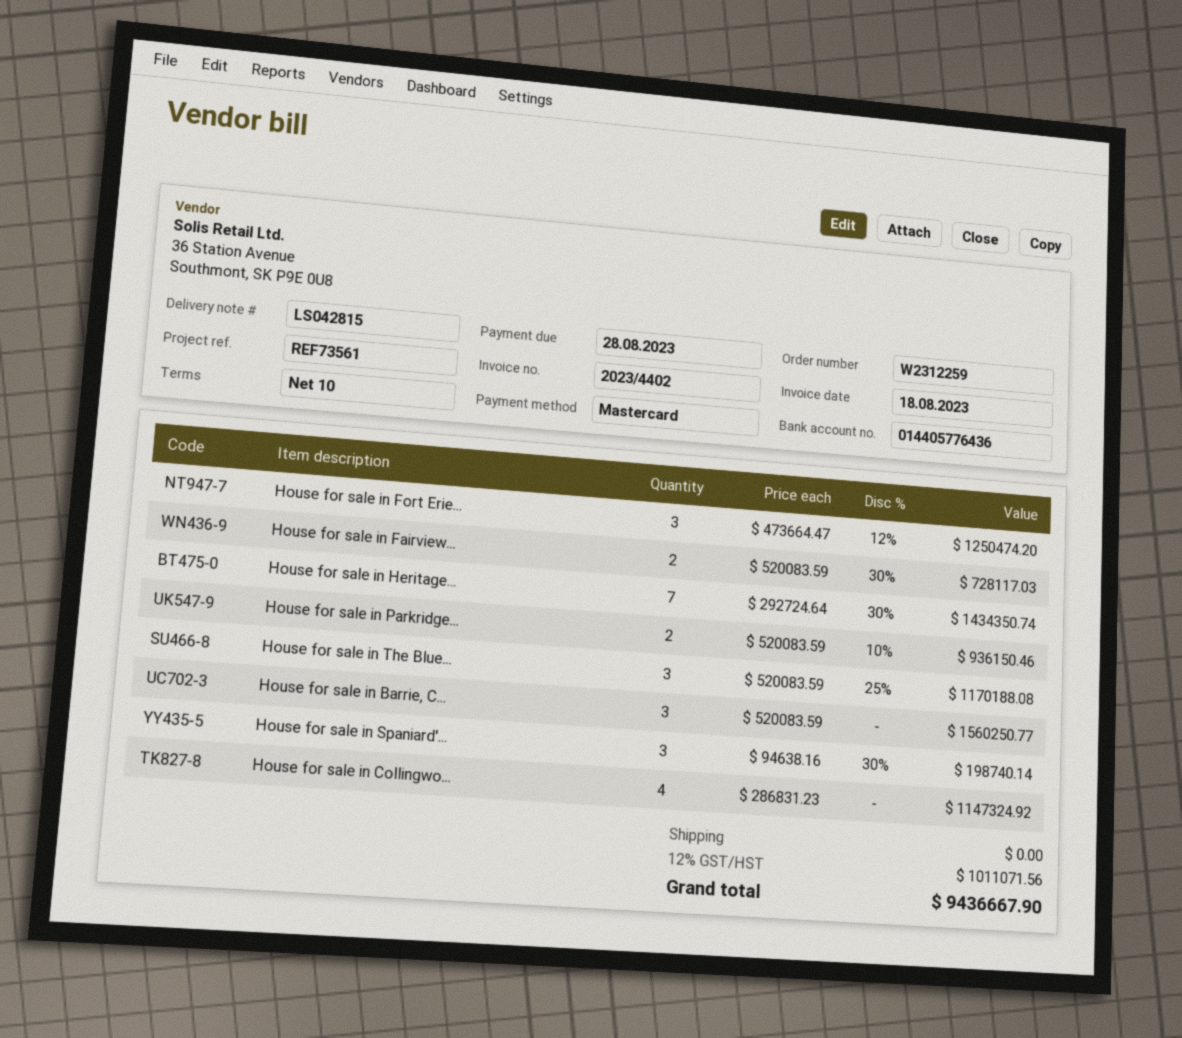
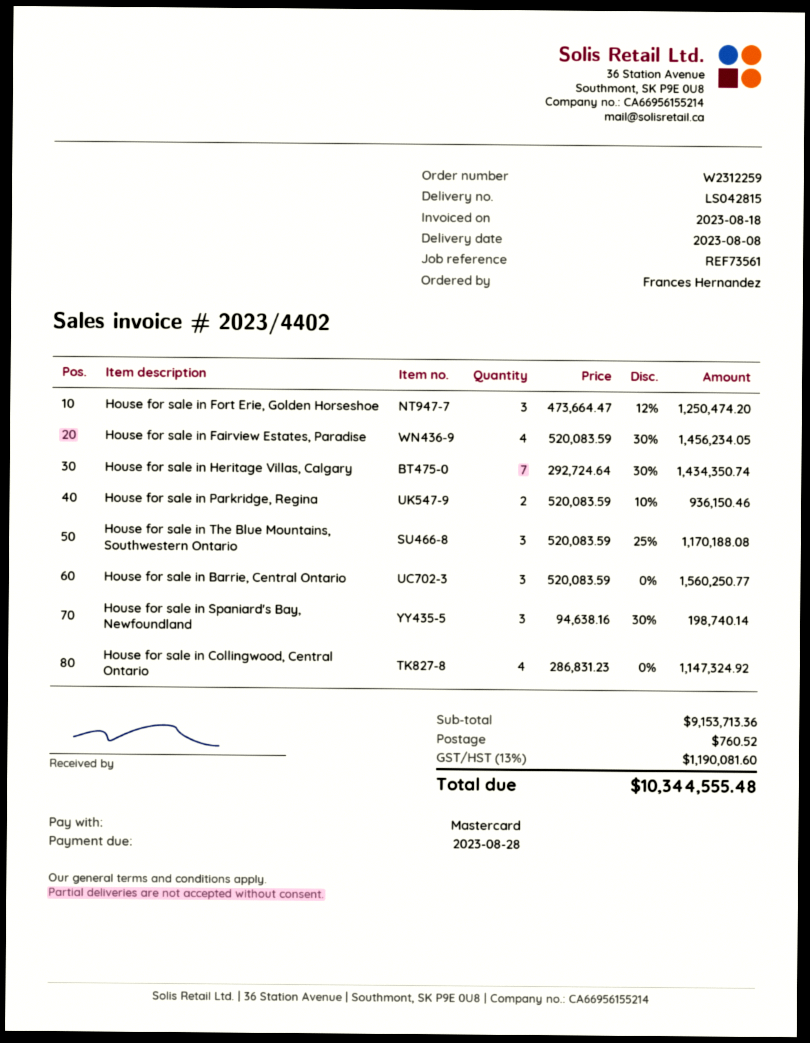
House for sale in Fairview...: 2 x 520083.59 - 30% = 728117.03 -> 4 x 520083.59 - 30% = 1456234.05
shipping: 0.00 -> 760.52
tax: 12% = 1011071.56 -> 13% = 1190081.60
total: 9436667.90 -> 10344555.48

